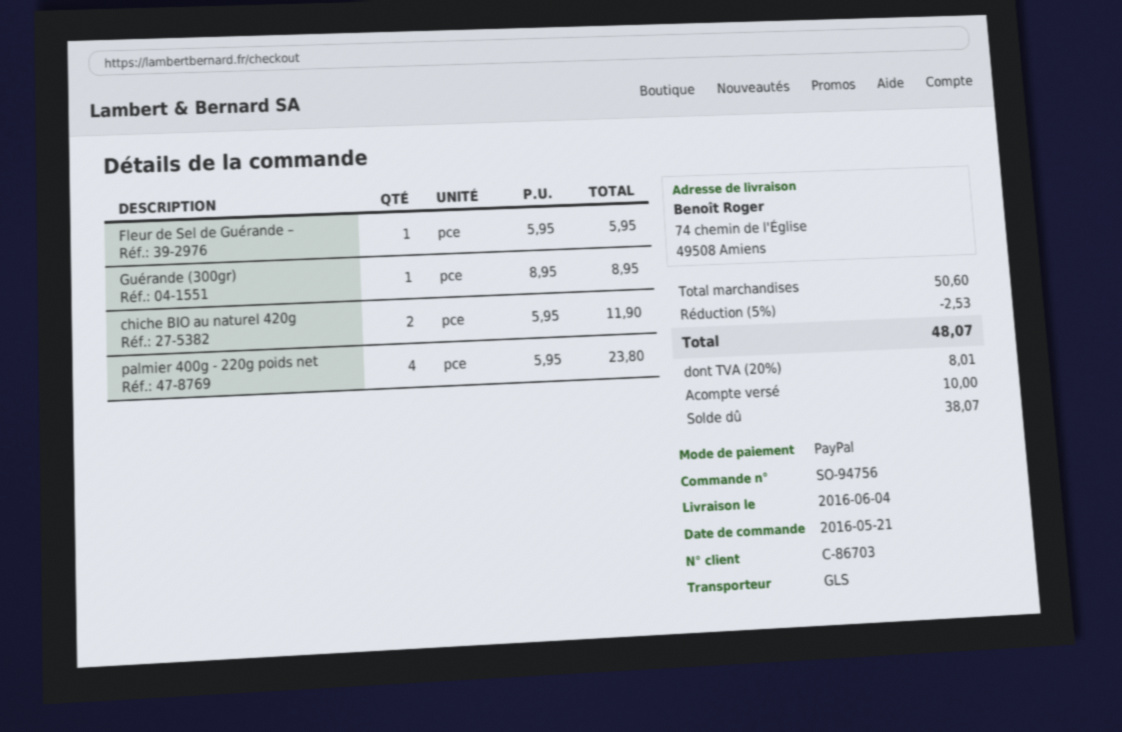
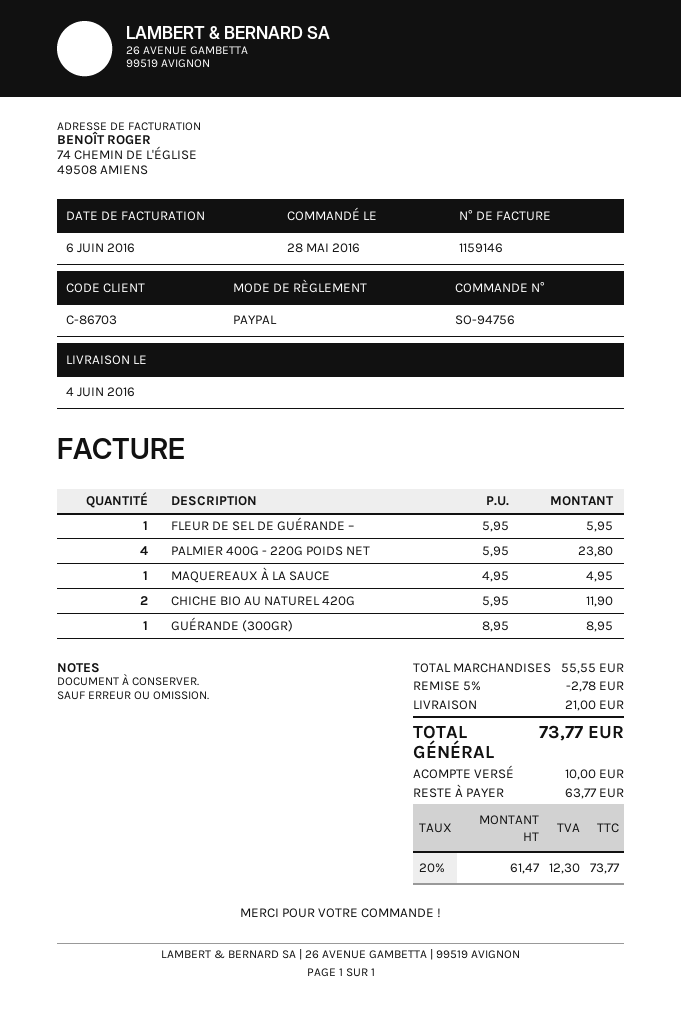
order date: 2016-05-21 -> 2016-05-28
MAQUEREAUX À LA SAUCE: none -> 1 x 4.95 = 4.95
subtotal: 50.60 -> 55.55
discount: 5% = 2.53 -> 5% = 2.78
shipping: none -> 21.00
tax: 20% = 8.01 -> 20% = 12.30
total: 48.07 -> 73.77
balance: 38.07 -> 63.77

